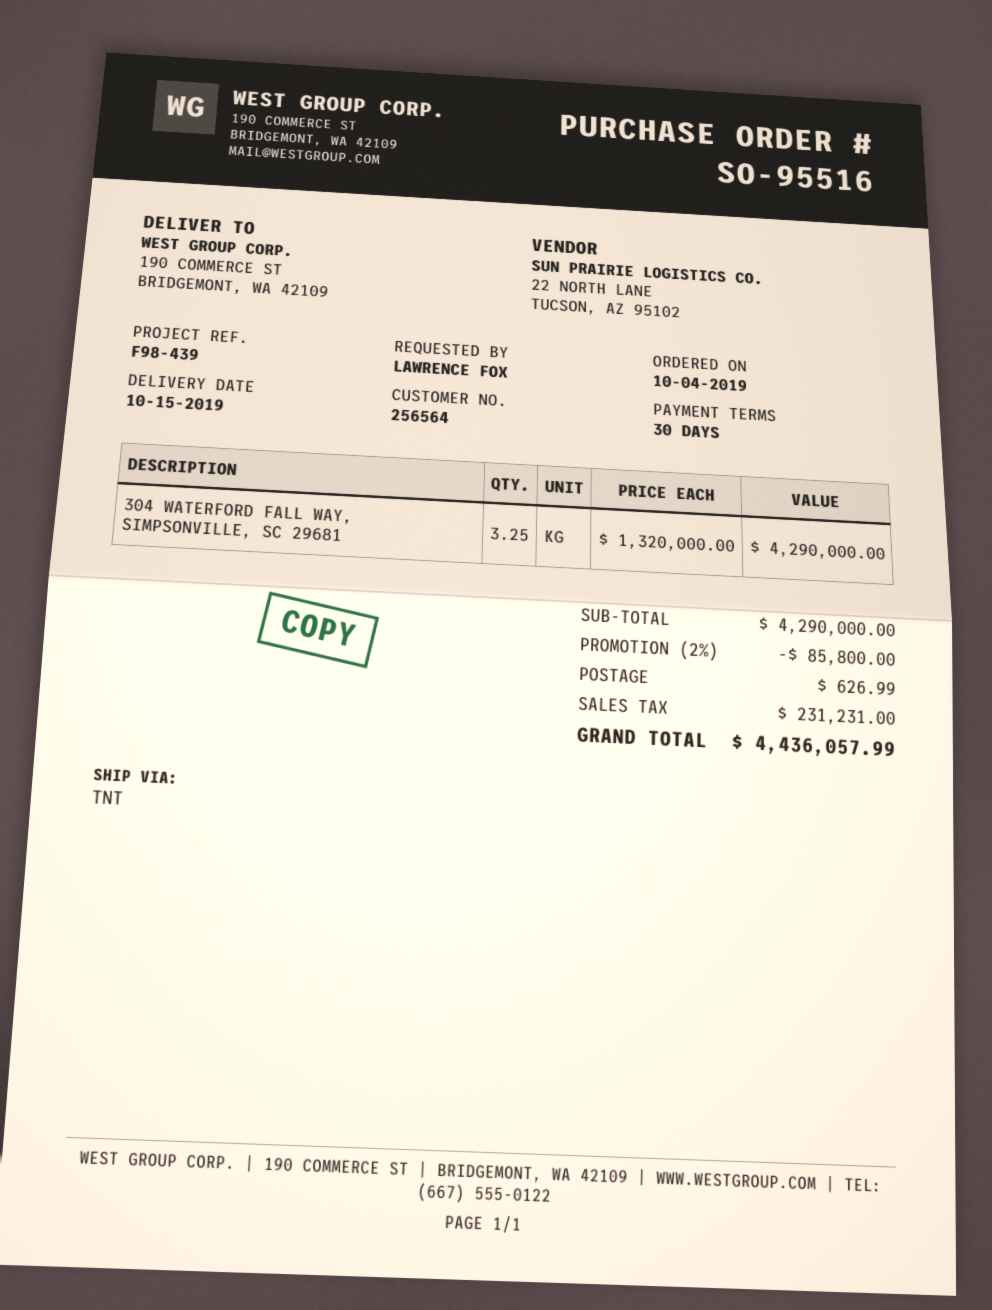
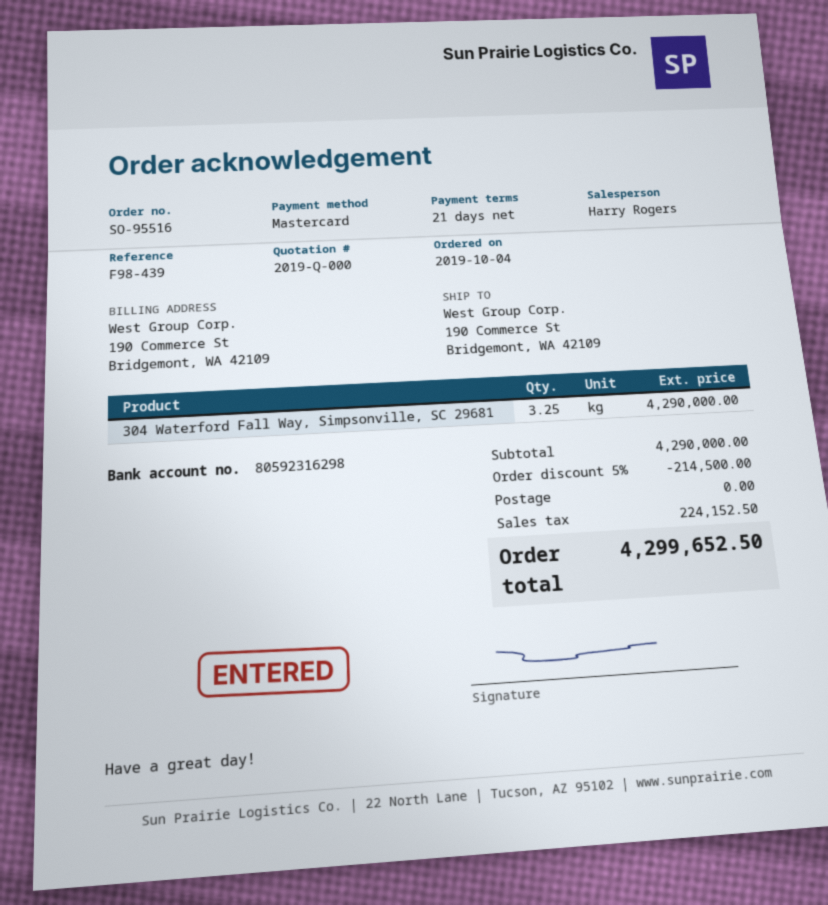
payment terms: 30 days -> 21 days
discount: 2% = 85800.00 -> 5% = 214500.00
shipping: 626.99 -> 0.00
tax: 231231.00 -> 224152.50
total: 4436057.99 -> 4299652.50

